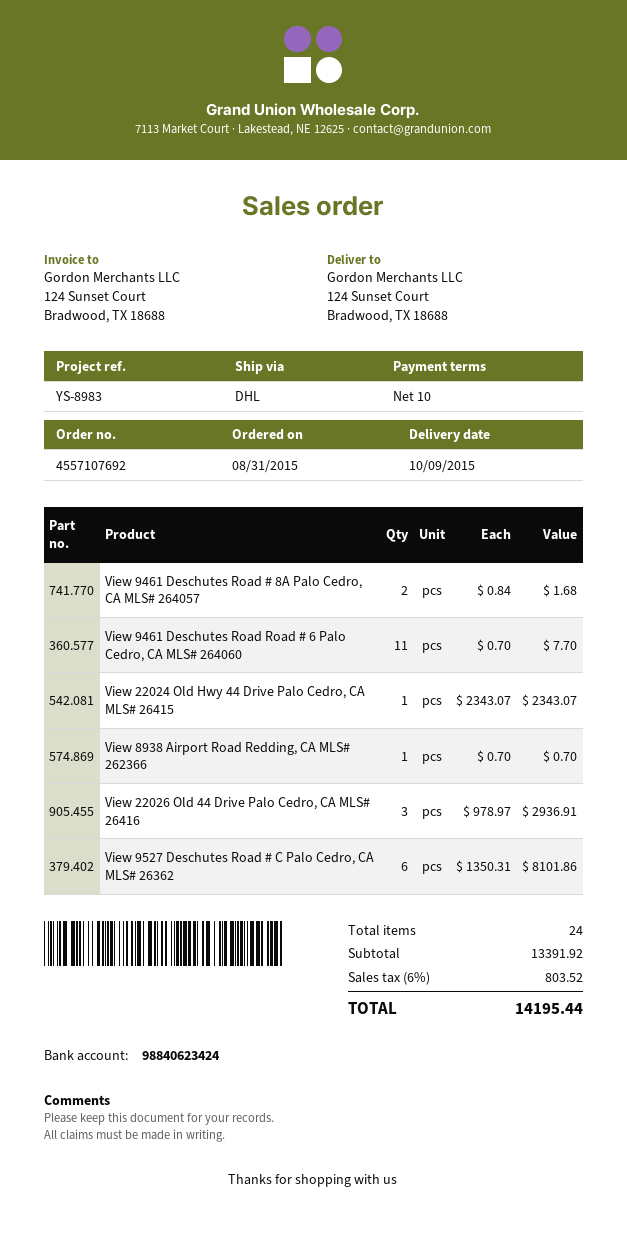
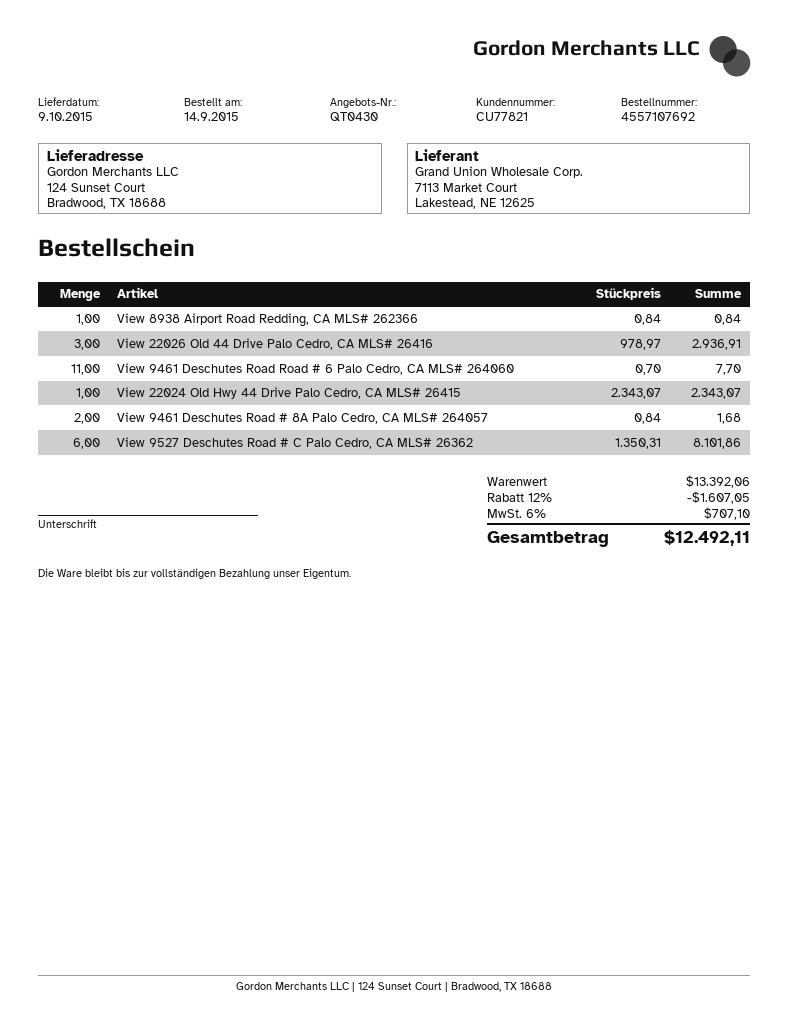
order date: 2015-08-31 -> 2015-09-14
View 8938 Airport Road Redding, CA MLS# 262366: 1 x 0.70 = 0.70 -> 1 x 0.84 = 0.84
subtotal: 13391.92 -> 13392.06
discount: none -> 12% = 1607.05
tax: 6% = 803.52 -> 6% = 707.10
total: 14195.44 -> 12492.11

